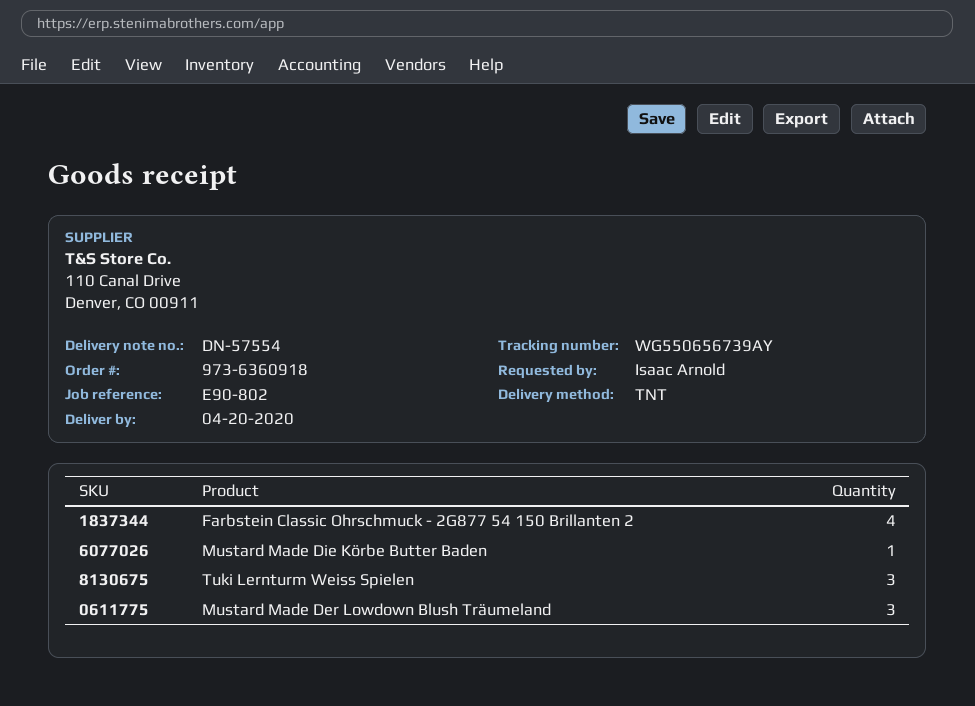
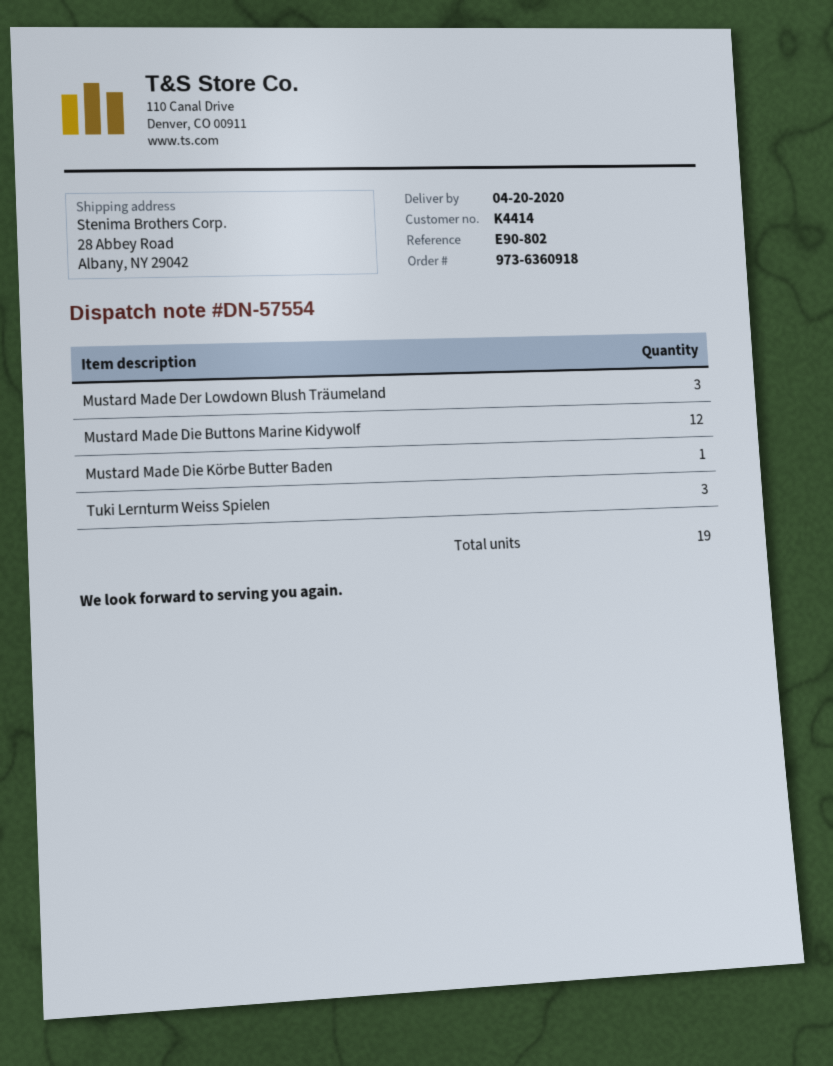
Farbstein Classic Ohrschmuck - 2G877 54 150 Brillanten 2: 4 -> none
Mustard Made Die Buttons Marine Kidywolf: none -> 12

